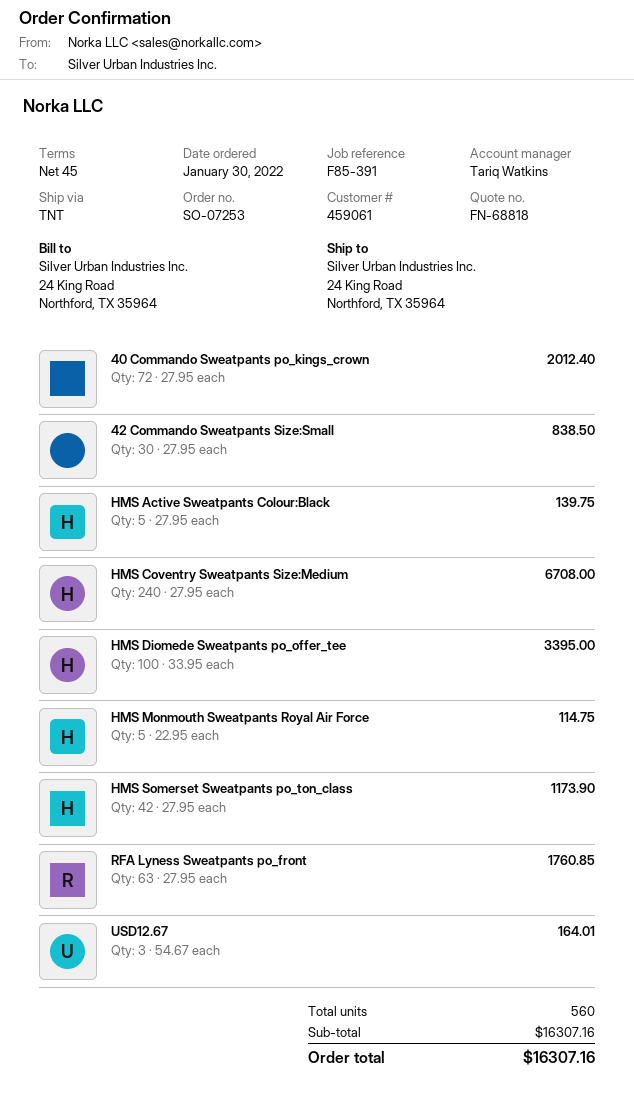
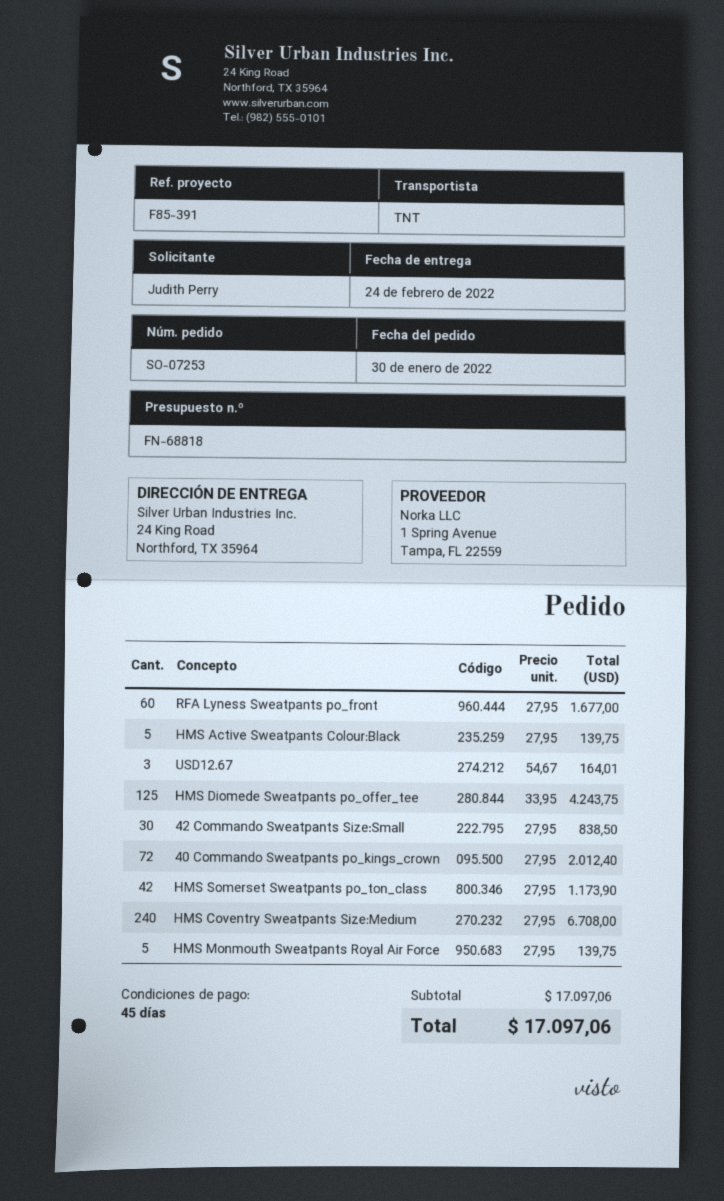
HMS Diomede Sweatpants po_offer_tee: 100 x 33.95 = 3395.00 -> 125 x 33.95 = 4243.75
HMS Monmouth Sweatpants Royal Air Force: 5 x 22.95 = 114.75 -> 5 x 27.95 = 139.75
RFA Lyness Sweatpants po_front: 63 x 27.95 = 1760.85 -> 60 x 27.95 = 1677.00
subtotal: 16307.16 -> 17097.06
total: 16307.16 -> 17097.06

